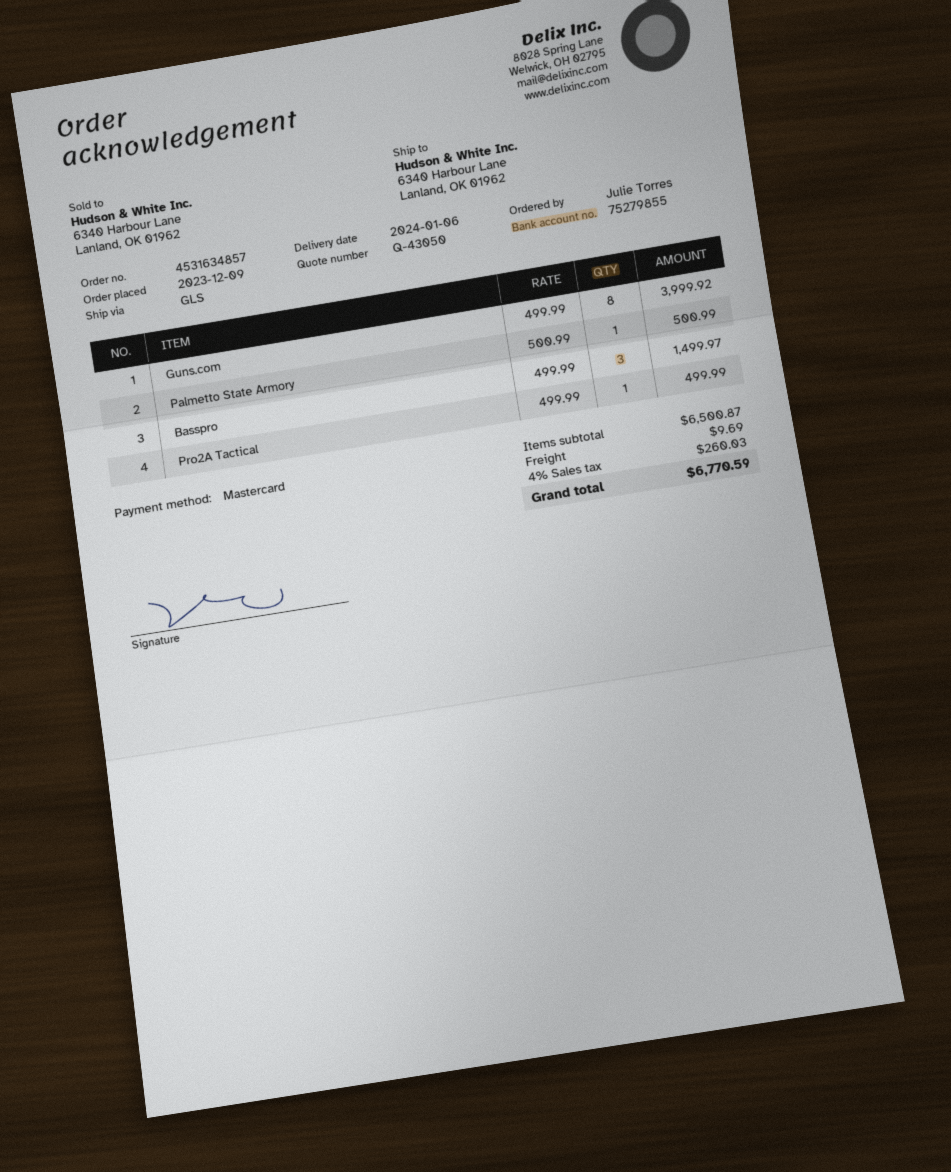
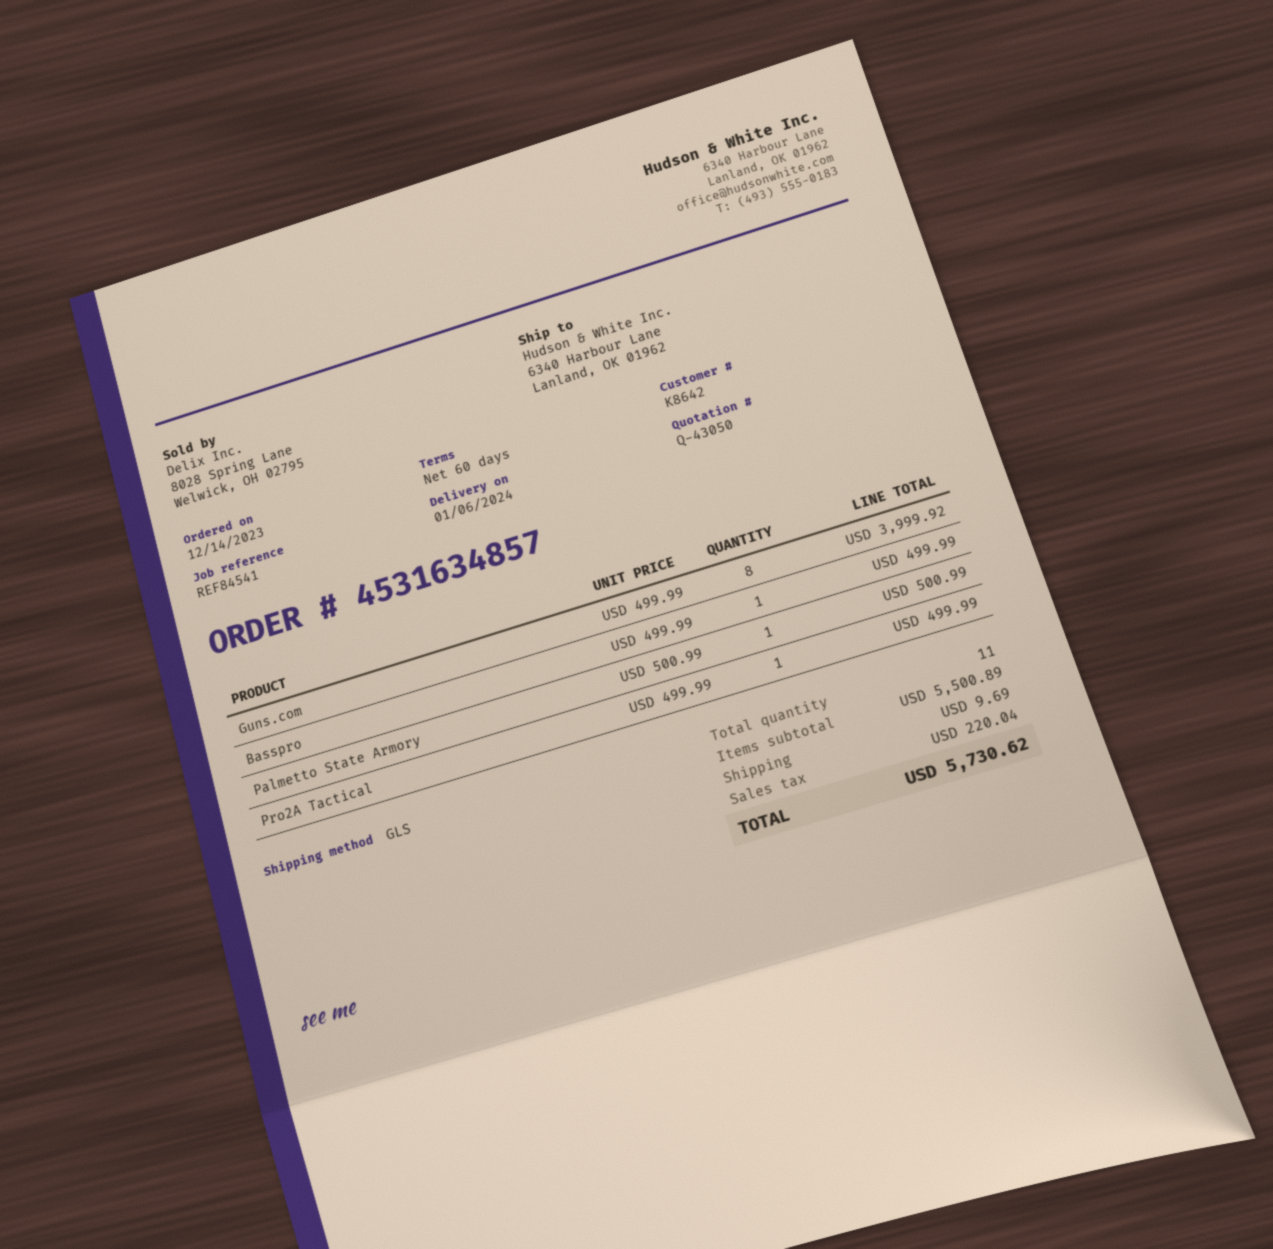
order date: 2023-12-09 -> 2023-12-14
Basspro: 3 x 499.99 = 1499.97 -> 1 x 499.99 = 499.99
subtotal: 6500.87 -> 5500.89
tax: 260.03 -> 220.04
total: 6770.59 -> 5730.62

